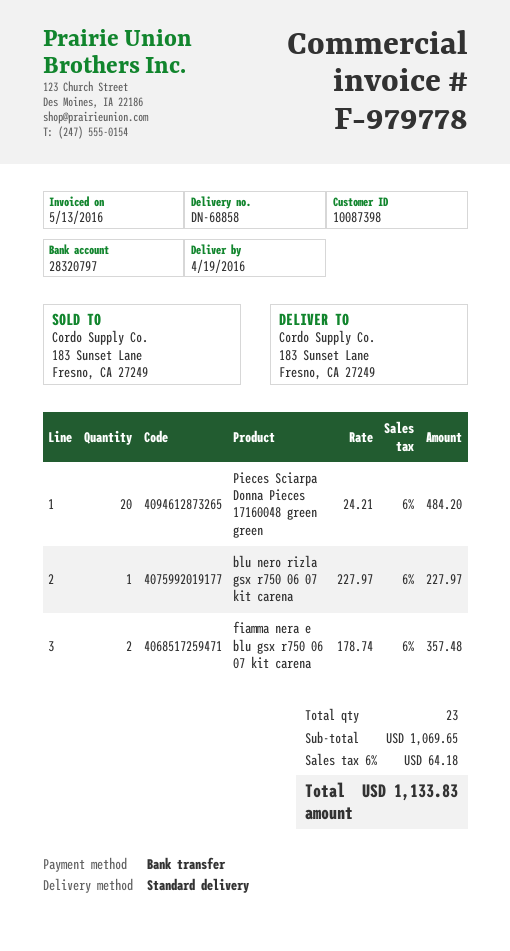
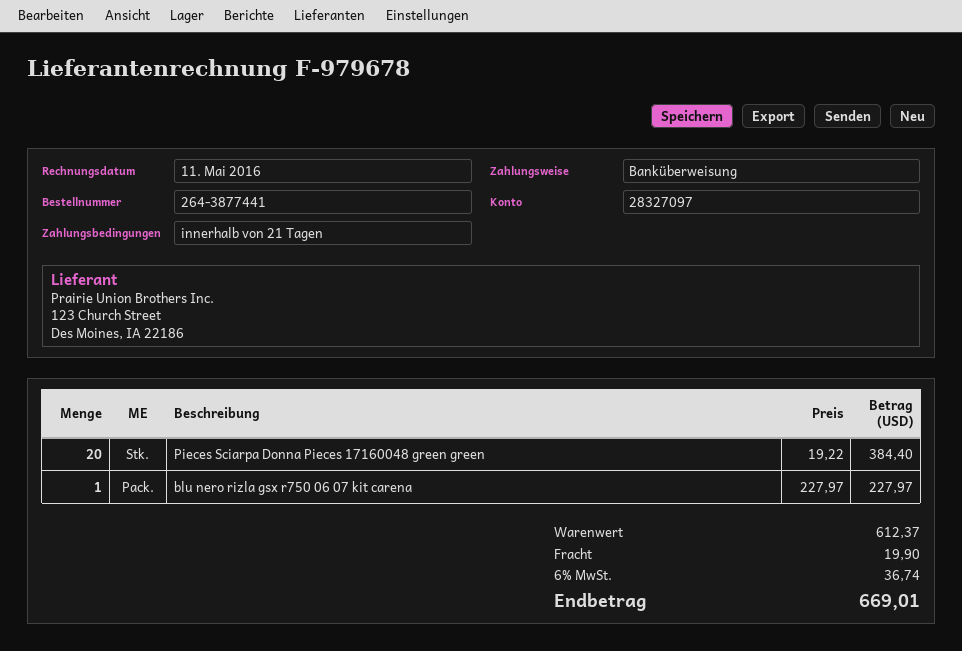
invoice number: F-979778 -> F-979678
invoice date: 2016-05-13 -> 2016-05-11
bank account: 28320797 -> 28327097
Pieces Sciarpa Donna Pieces 17160048 green green: 20 x 24.21 = 484.20 -> 20 x 19.22 = 384.40
fiamma nera e blu gsx r750 06 07 kit carena: 2 x 178.74 = 357.48 -> none
subtotal: 1069.65 -> 612.37
shipping: none -> 19.90
tax: 6% = 64.18 -> 6% = 36.74
total: 1133.83 -> 669.01

